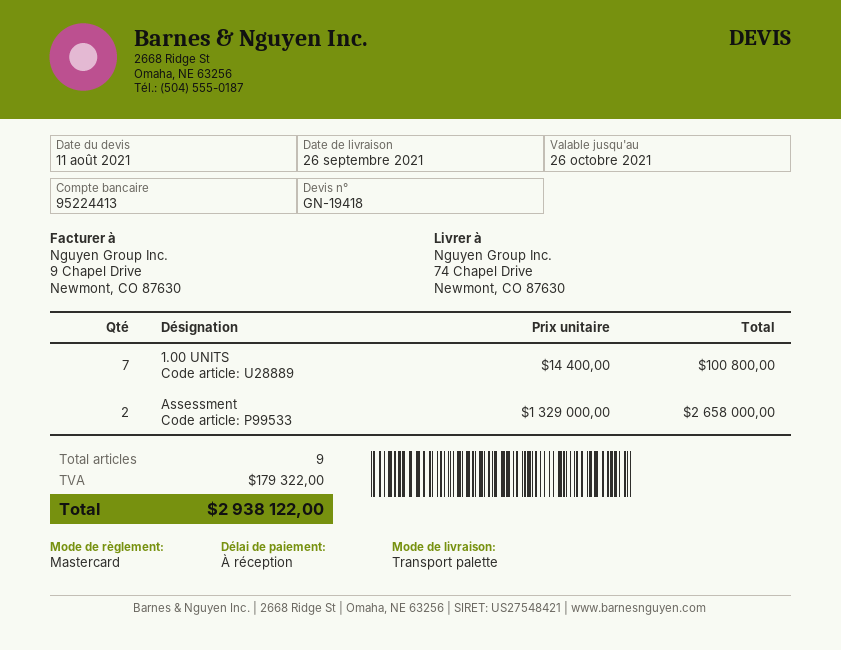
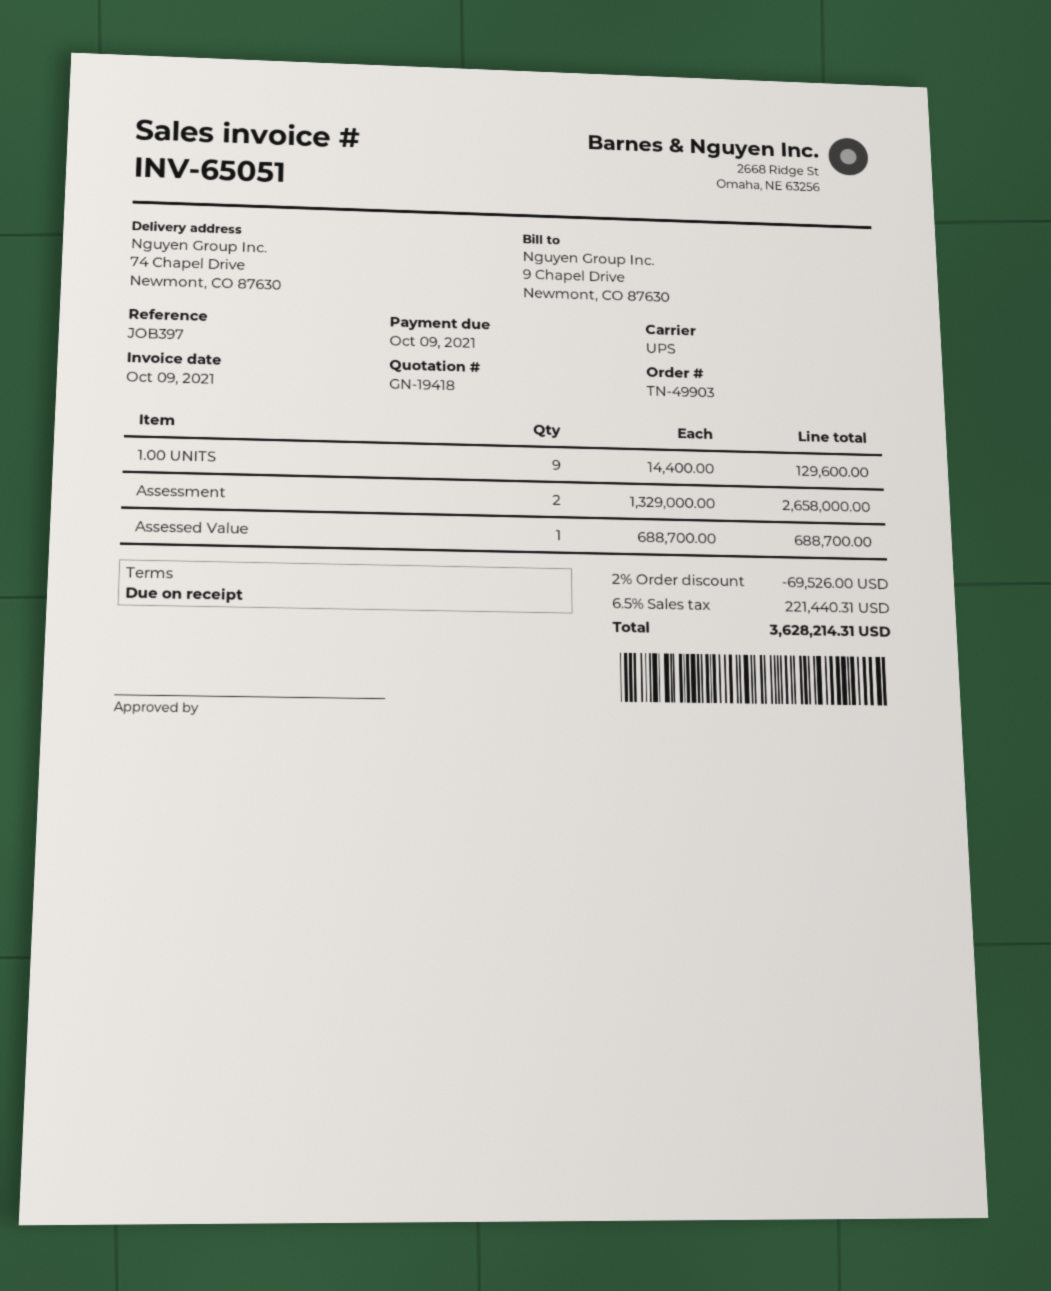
shipping method: pallet freight -> UPS
1.00 UNITS: 7 x 14400.00 = 100800.00 -> 9 x 14400.00 = 129600.00
Assessed Value: none -> 1 x 688700.00 = 688700.00
discount: none -> 2% = 69526.00
tax: 179322.00 -> 221440.31
total: 2938122.00 -> 3628214.31

